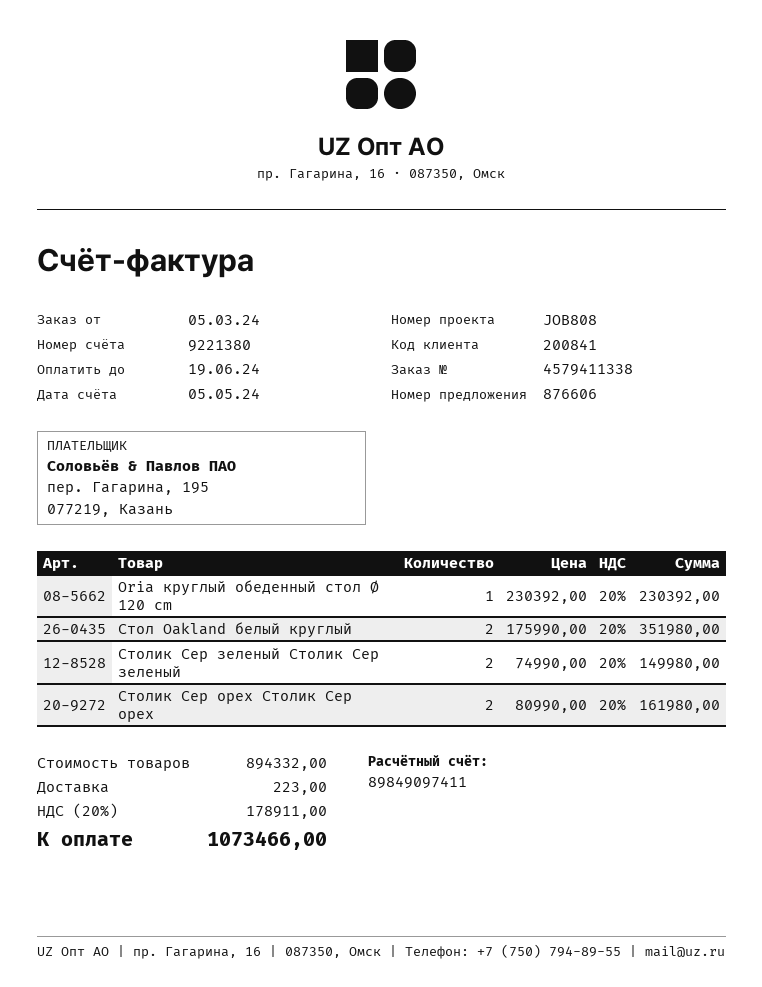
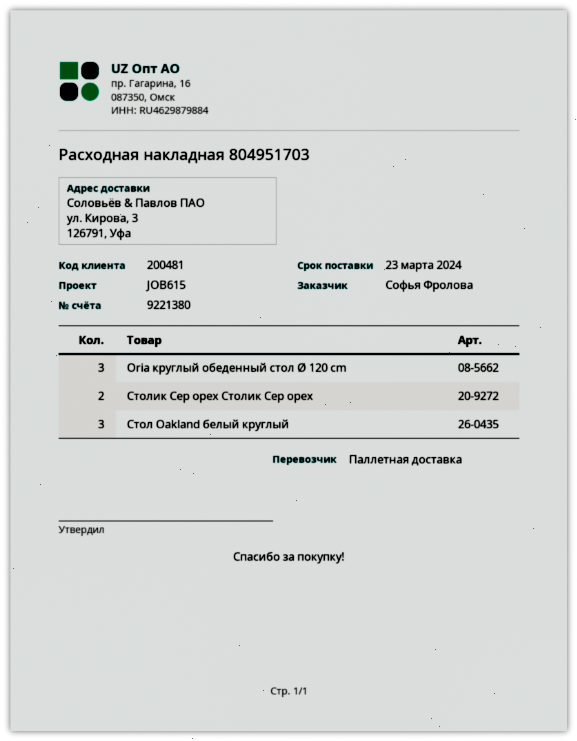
customer number: 200841 -> 200481
reference: JOB808 -> JOB615
Oria круглый обеденный стол Ø 120 cm: 1 -> 3
Стол Oakland белый круглый: 2 -> 3
Столик Cep зеленый Столик Cep зеленый: 2 -> none

